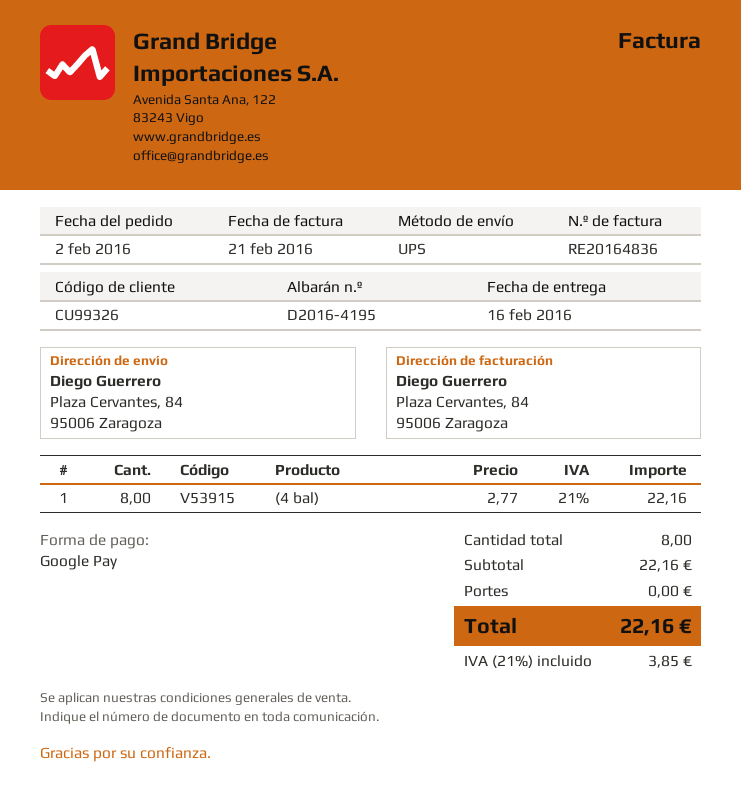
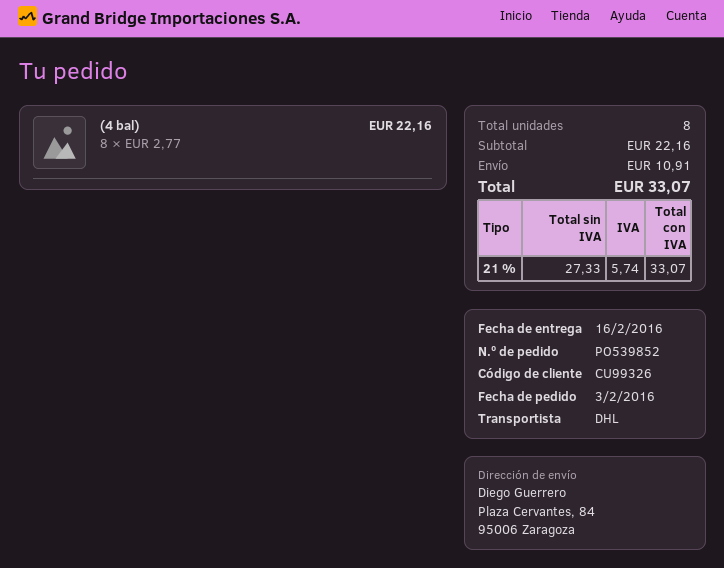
order date: 2016-02-02 -> 2016-02-03
shipping method: UPS -> DHL
shipping: 0.00 -> 10.91
tax: 21% = 3.85 -> 21% = 5.74
total: 22.16 -> 33.07

